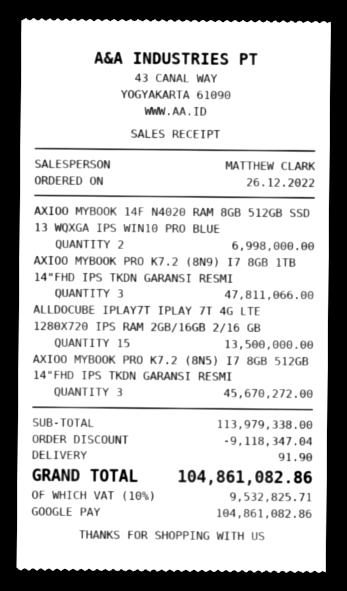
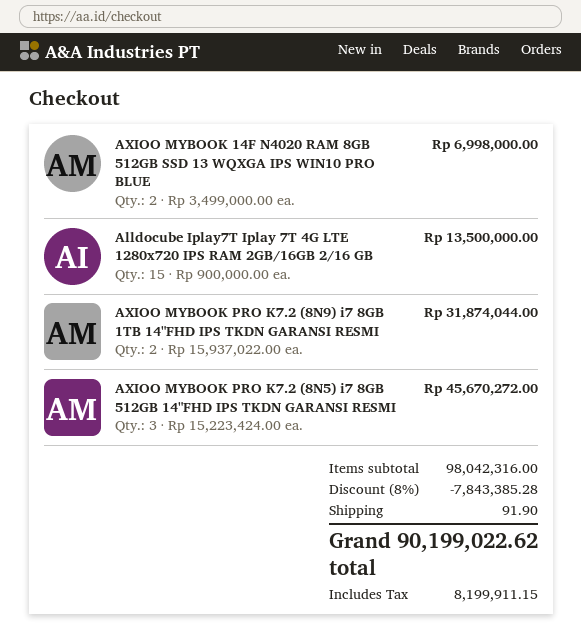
AXIOO MYBOOK PRO K7.2 (8N9) I7 8GB 1TB 14"FHD IPS TKDN GARANSI RESMI: 3 for 47811066.00 -> 2 for 31874044.00
subtotal: 113979338.00 -> 98042316.00
discount: 9118347.04 -> 7843385.28
tax: 9532825.71 -> 8199911.15
total: 104861082.86 -> 90199022.62

